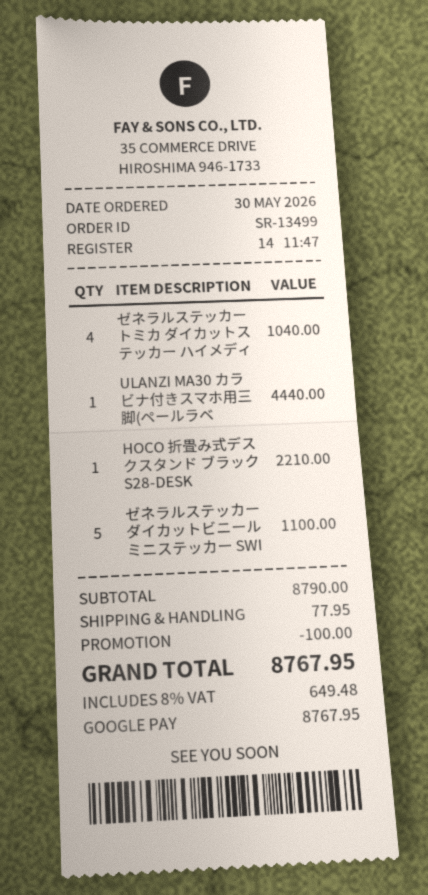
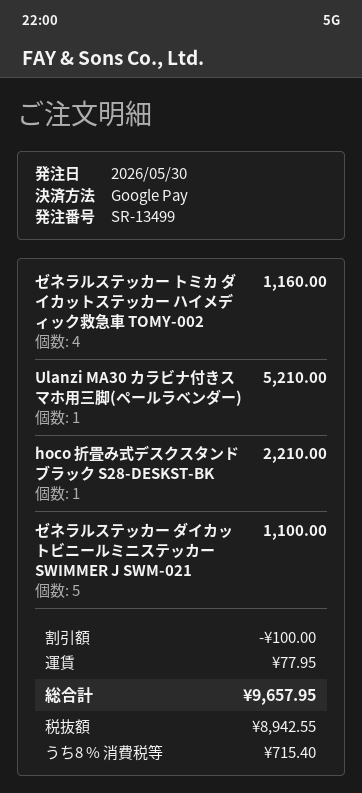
ゼネラルステッカー トミカ ダイカットステッカー ハイメディ: 4 for 1040.00 -> 4 for 1160.00
ULANZI MA30 カラビナ付きスマホ用三脚(ペールラベ: 1 for 4440.00 -> 1 for 5210.00
tax: 8% = 649.48 -> 8% = 715.40
total: 8767.95 -> 9657.95

